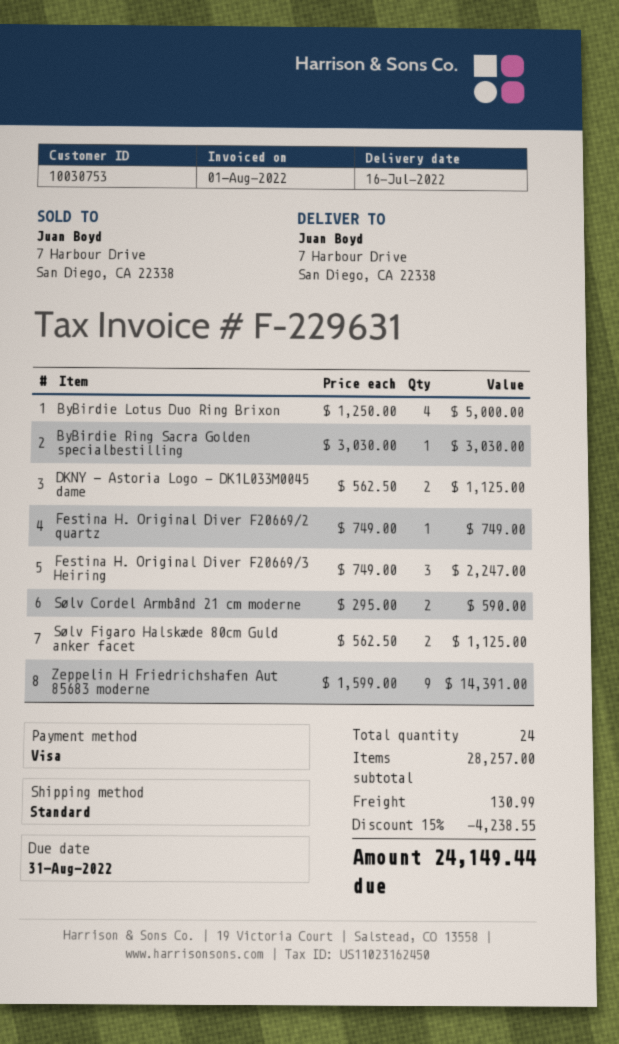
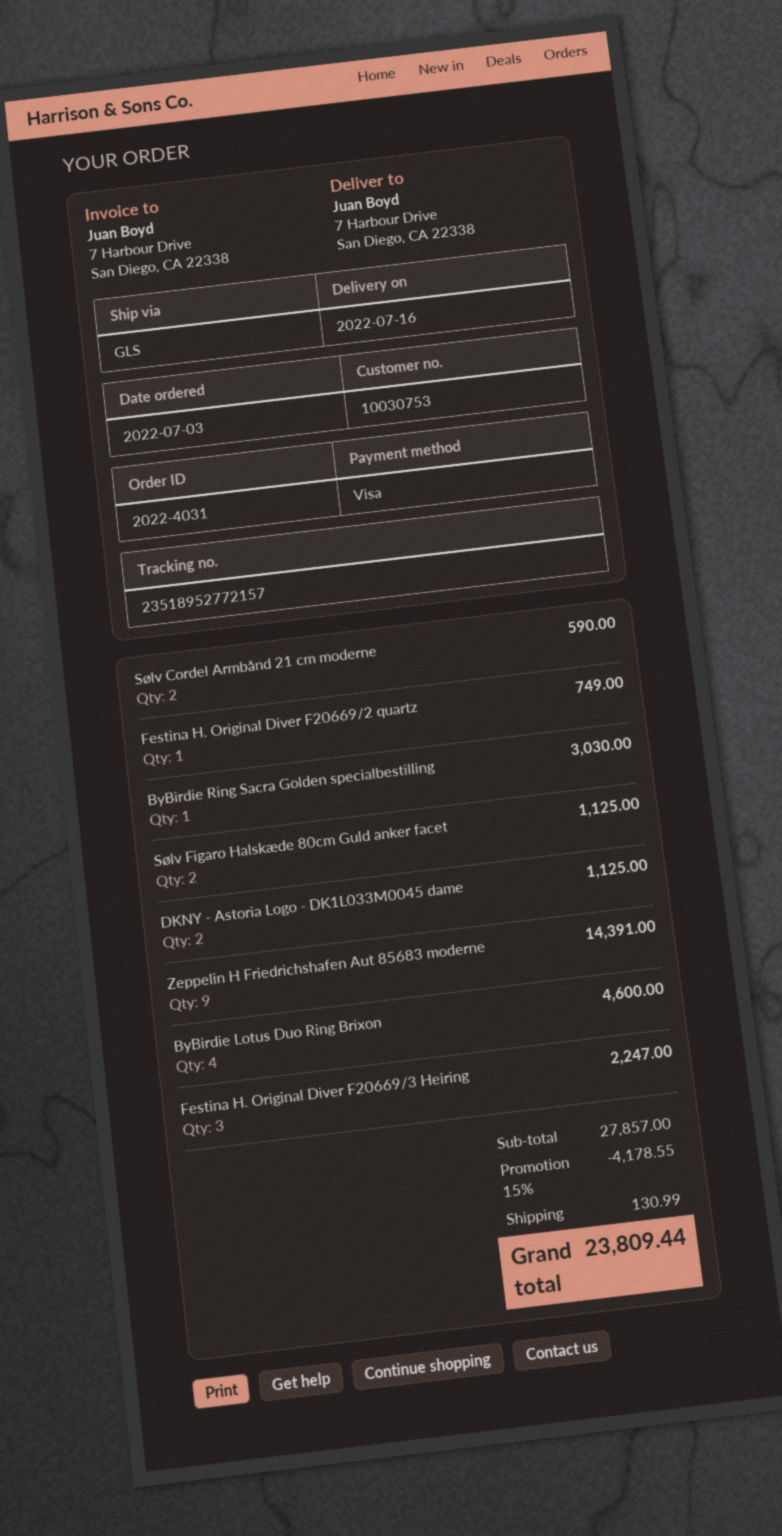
shipping method: standard -> GLS
ByBirdie Lotus Duo Ring Brixon: 4 for 5000.00 -> 4 for 4600.00
subtotal: 28257.00 -> 27857.00
discount: 15% = 4238.55 -> 15% = 4178.55
total: 24149.44 -> 23809.44

